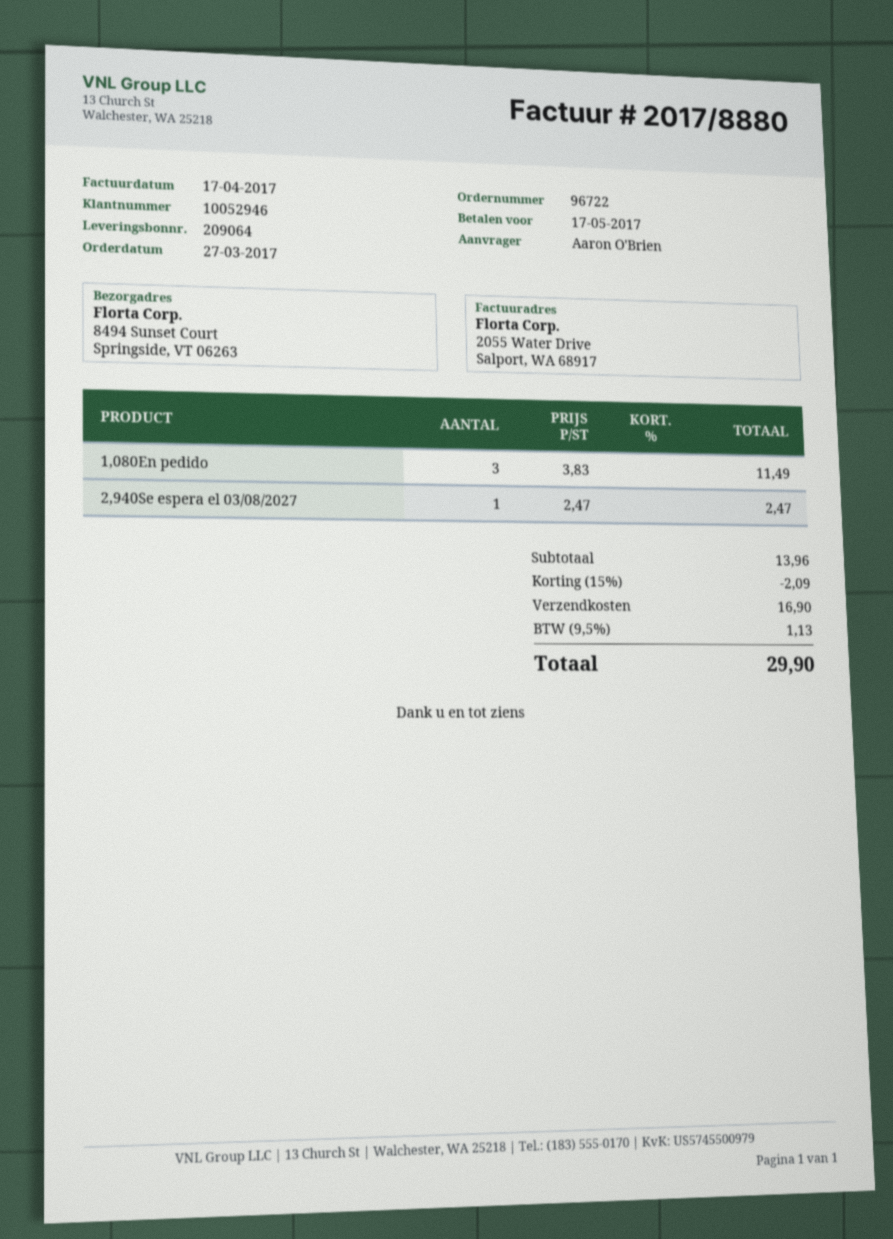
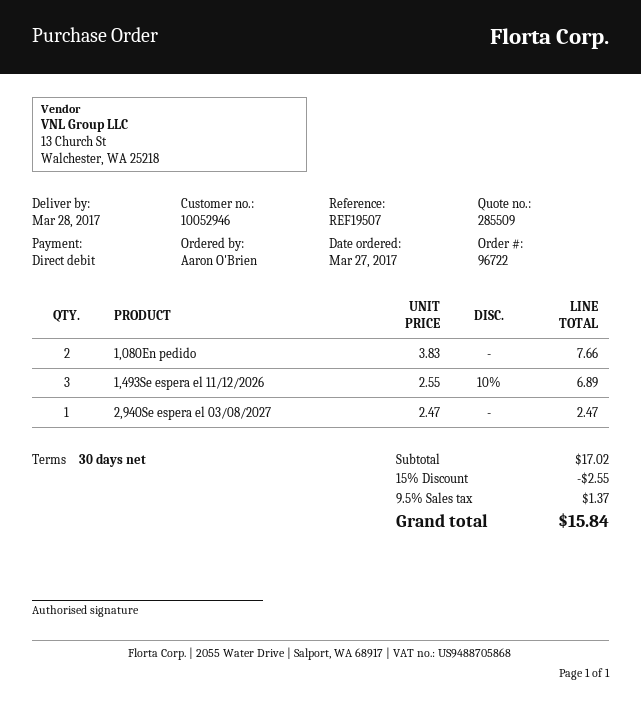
1,080En pedido: 3 x 3.83 = 11.49 -> 2 x 3.83 = 7.66
1,493Se espera el 11/12/2026: none -> 3 x 2.55 - 10% = 6.89
subtotal: 13.96 -> 17.02
discount: 15% = 2.09 -> 15% = 2.55
shipping: 16.90 -> none
tax: 9.5% = 1.13 -> 9.5% = 1.37
total: 29.90 -> 15.84

